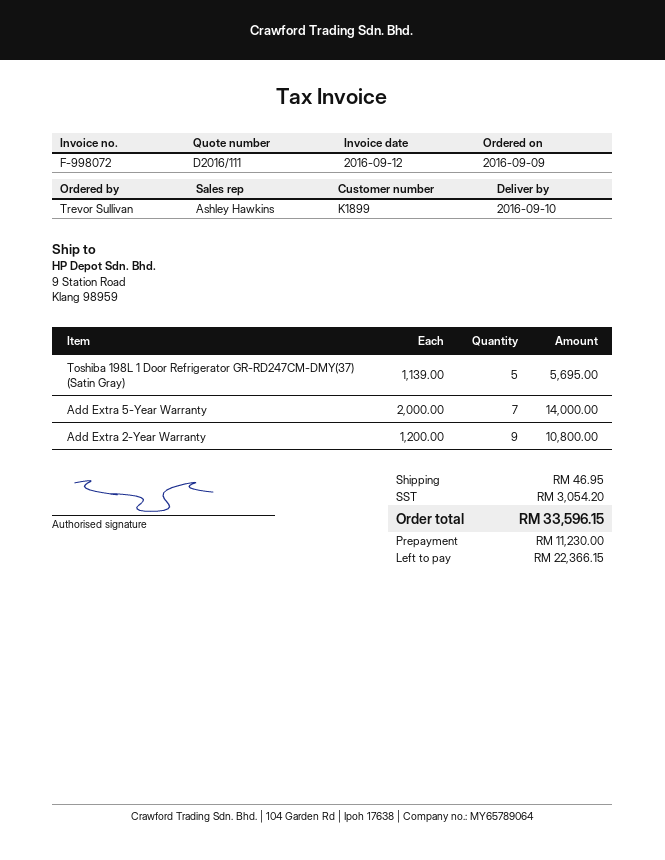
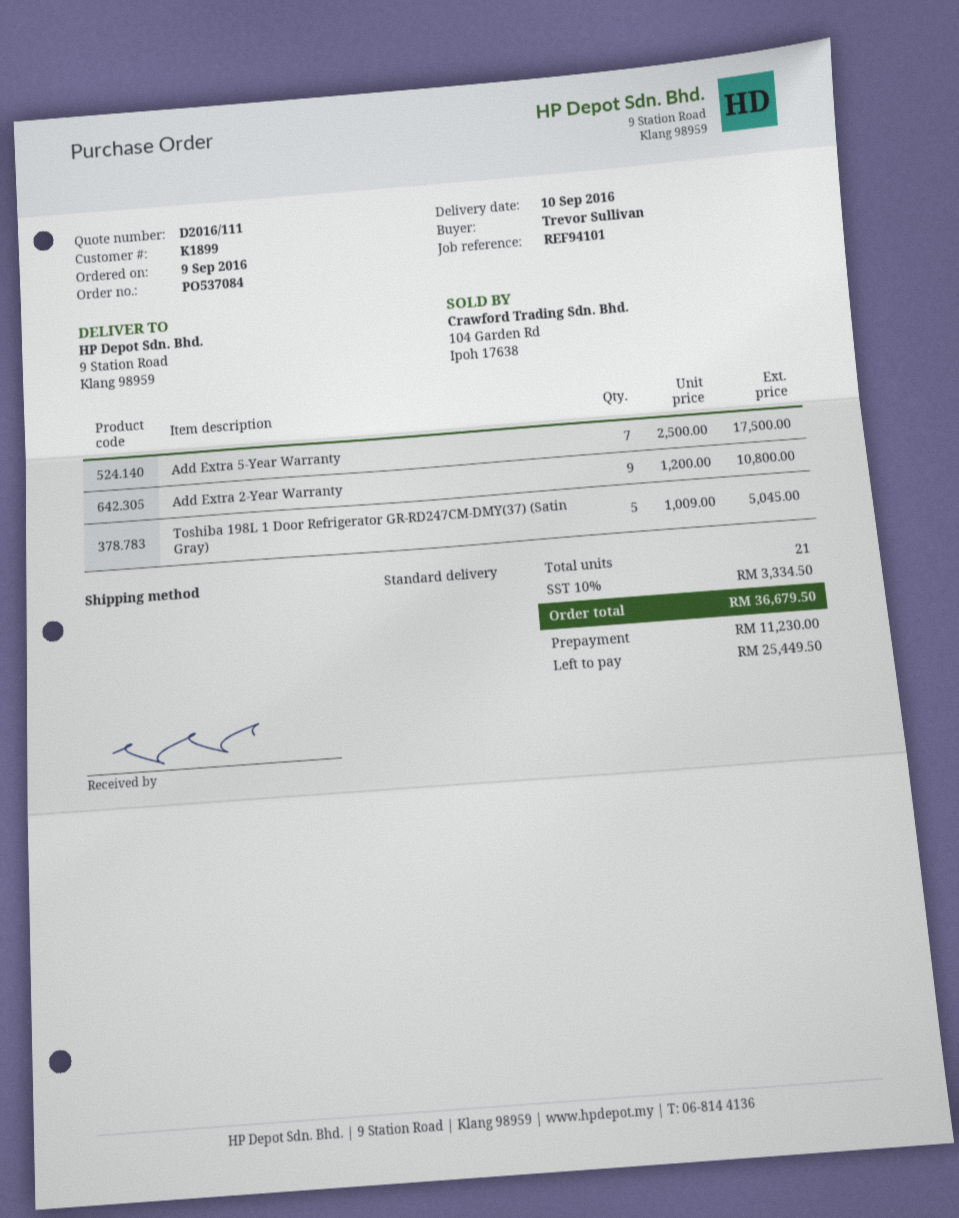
Toshiba 198L 1 Door Refrigerator GR-RD247CM-DMY(37) (Satin Gray): 5 x 1139.00 = 5695.00 -> 5 x 1009.00 = 5045.00
Add Extra 5-Year Warranty: 7 x 2000.00 = 14000.00 -> 7 x 2500.00 = 17500.00
shipping: 46.95 -> none
tax: 3054.20 -> 3334.50
total: 33596.15 -> 36679.50
balance: 22366.15 -> 25449.50

